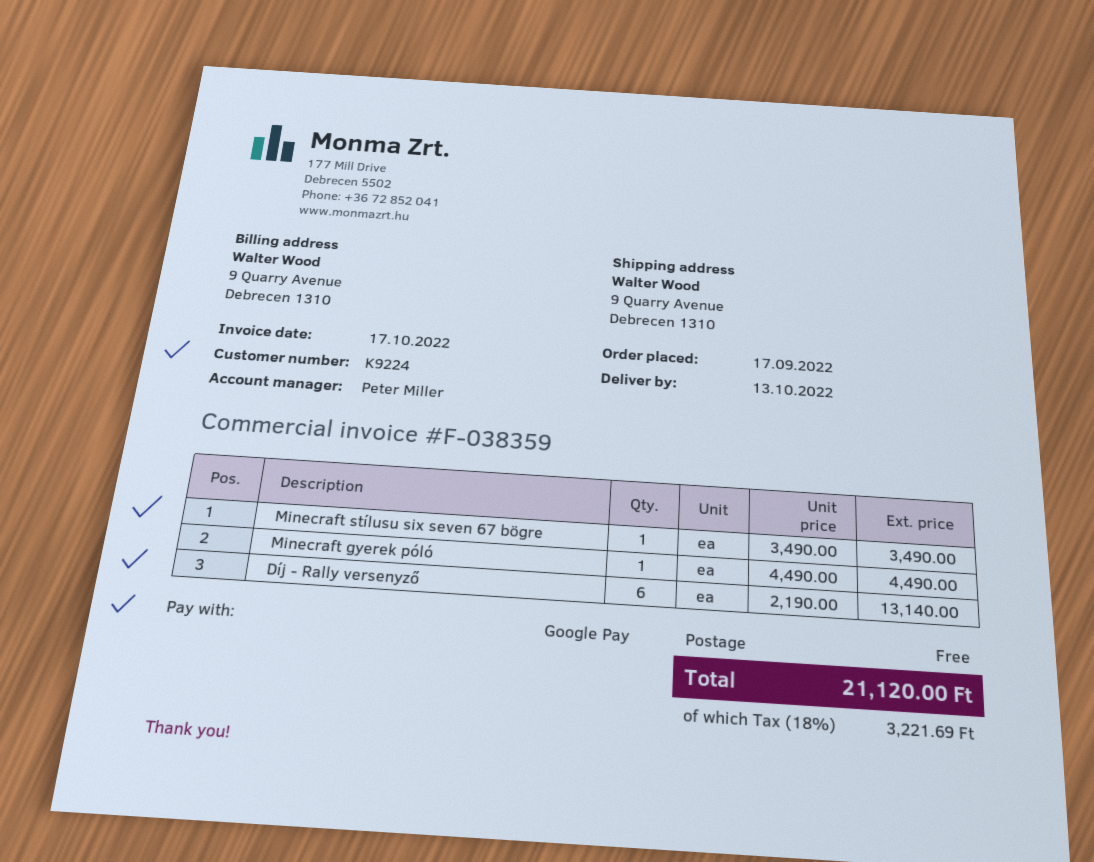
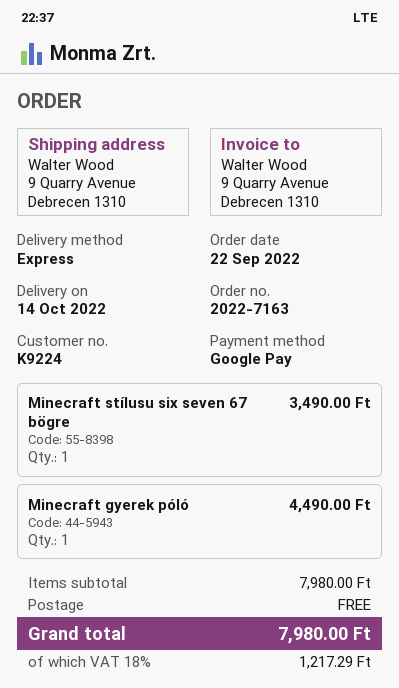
order date: 2022-09-17 -> 2022-09-22
delivery date: 2022-10-13 -> 2022-10-14
Díj - Rally versenyző: 6 for 13140.00 -> none
tax: 18% = 3221.69 -> 18% = 1217.29
total: 21120.00 -> 7980.00

